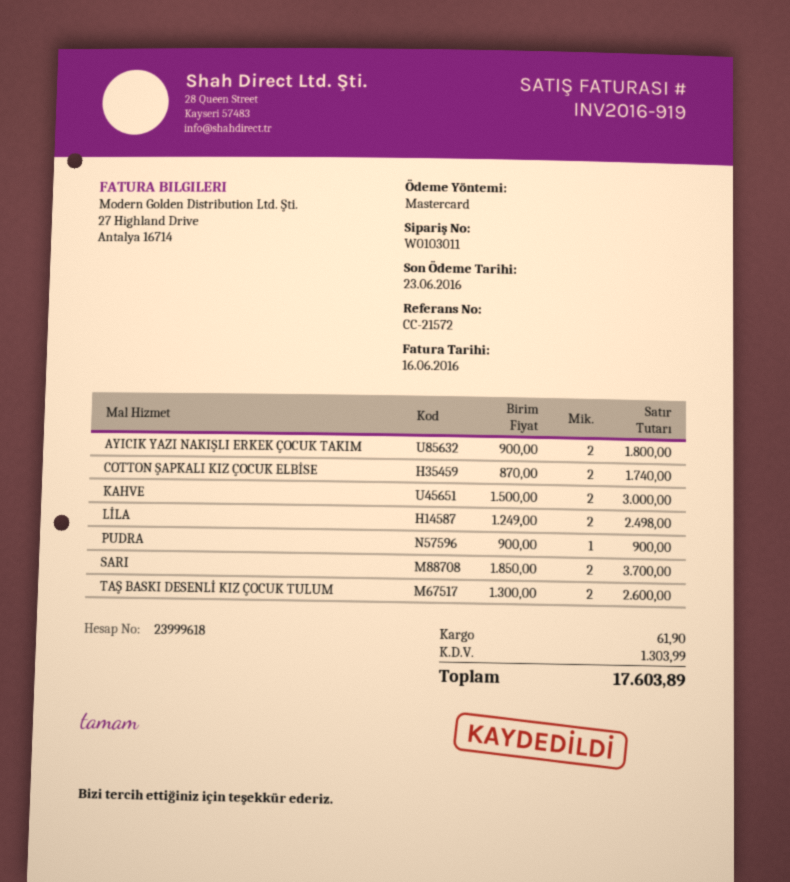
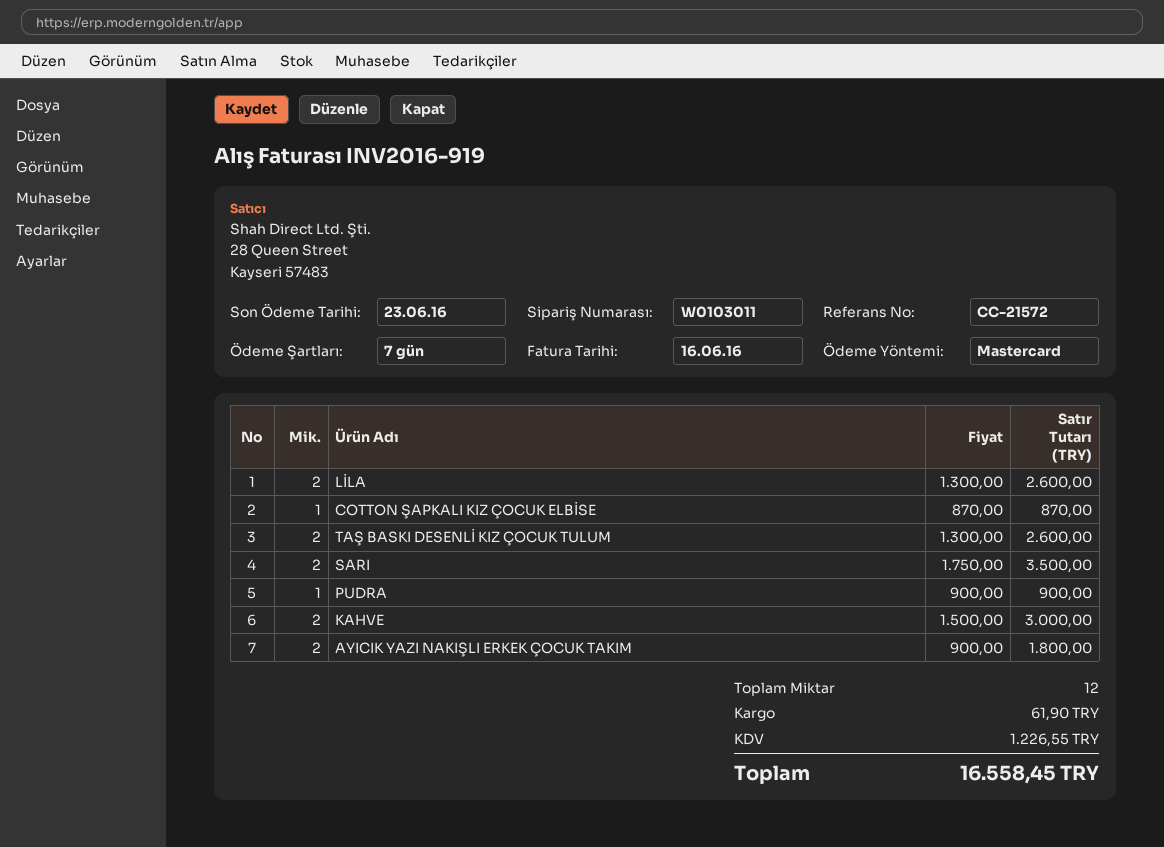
COTTON ŞAPKALI KIZ ÇOCUK ELBİSE: 2 x 870.00 = 1740.00 -> 1 x 870.00 = 870.00
LİLA: 2 x 1249.00 = 2498.00 -> 2 x 1300.00 = 2600.00
SARI: 2 x 1850.00 = 3700.00 -> 2 x 1750.00 = 3500.00
tax: 1303.99 -> 1226.55
total: 17603.89 -> 16558.45

